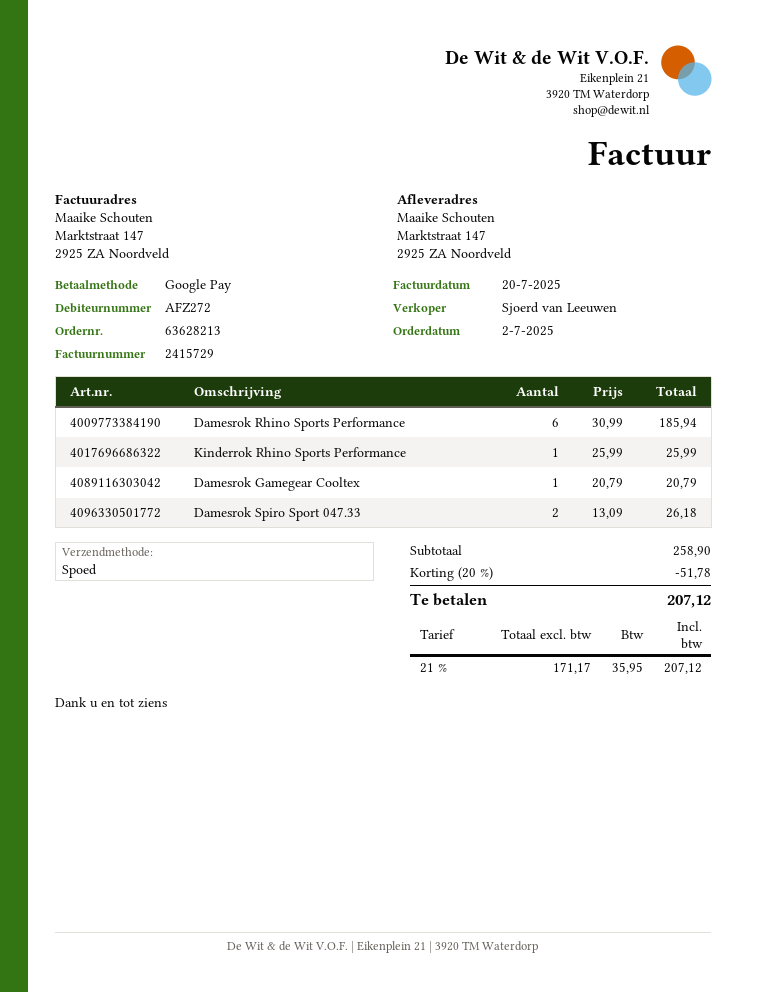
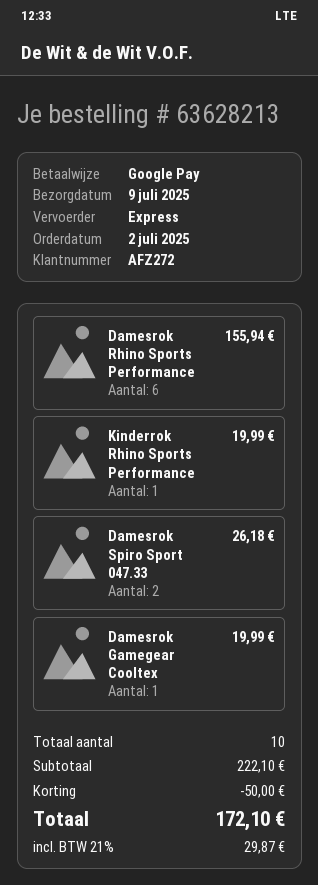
Damesrok Rhino Sports Performance: 6 for 185.94 -> 6 for 155.94
Kinderrok Rhino Sports Performance: 1 for 25.99 -> 1 for 19.99
Damesrok Gamegear Cooltex: 1 for 20.79 -> 1 for 19.99
subtotal: 258.90 -> 222.10
discount: 51.78 -> 50.00
tax: 21% = 35.95 -> 21% = 29.87
total: 207.12 -> 172.10

